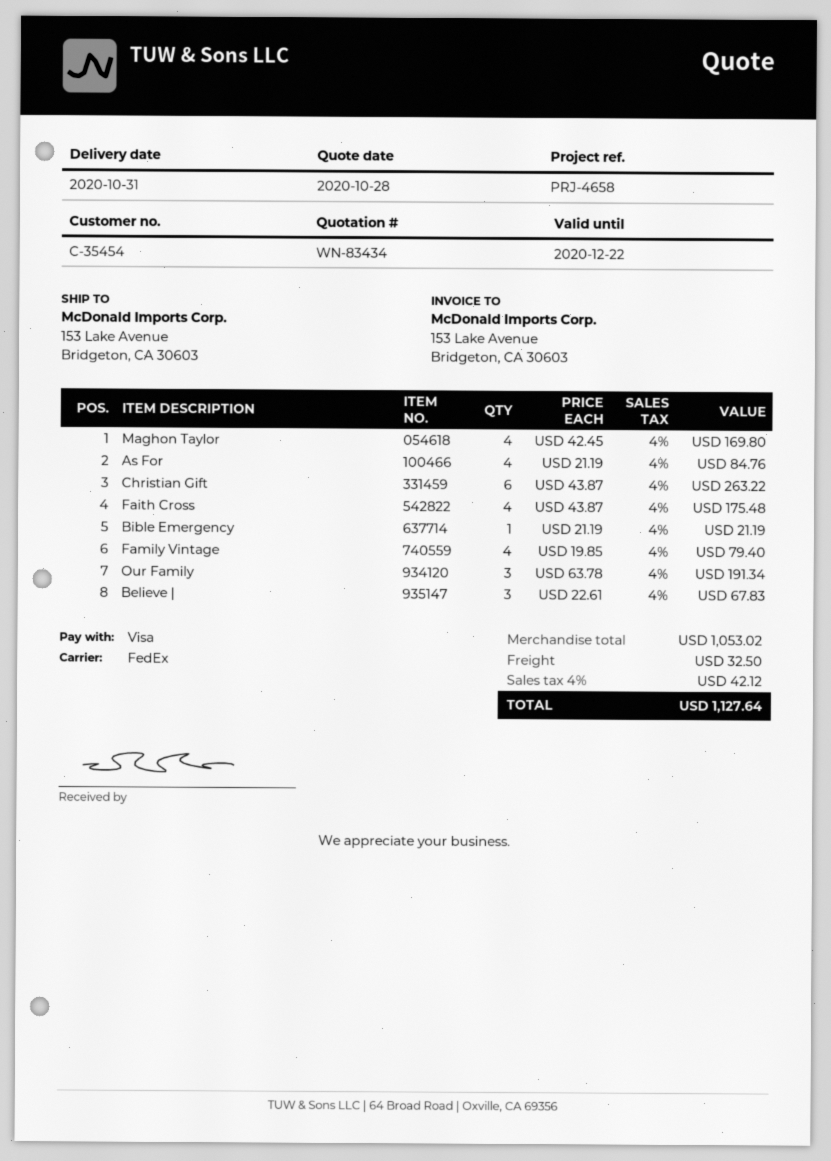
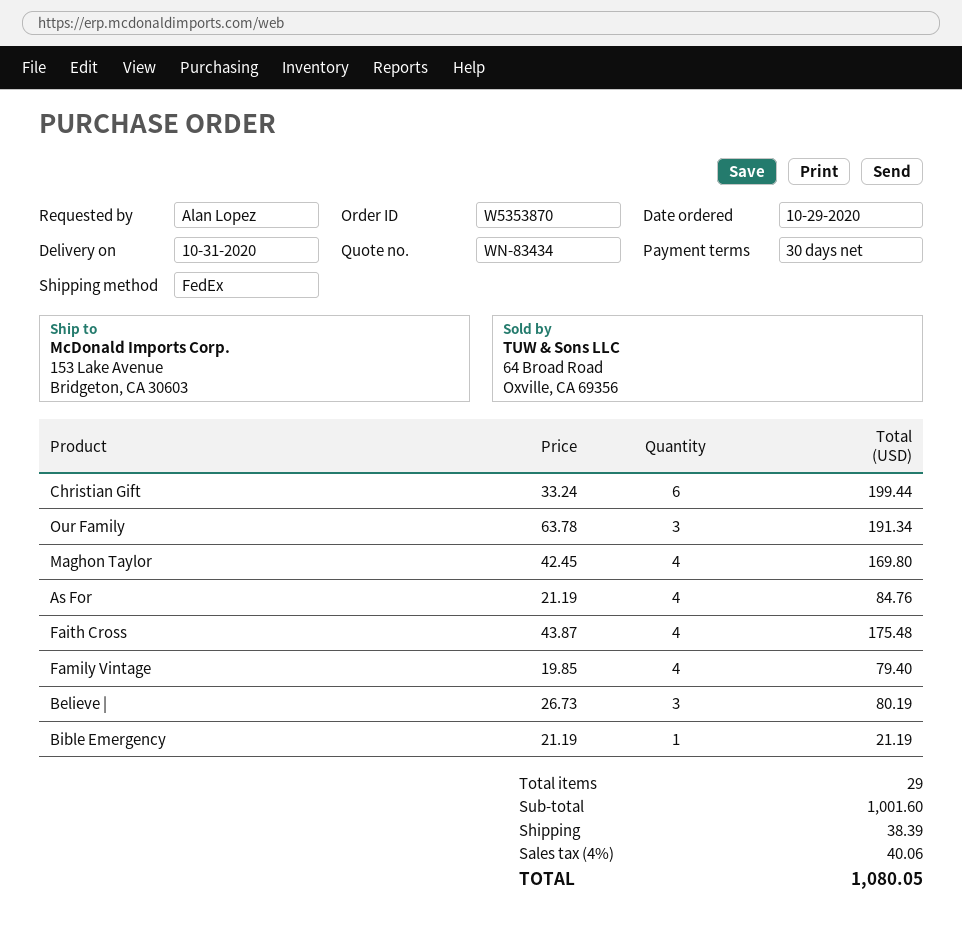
Christian Gift: 6 x 43.87 = 263.22 -> 6 x 33.24 = 199.44
Believe |: 3 x 22.61 = 67.83 -> 3 x 26.73 = 80.19
subtotal: 1053.02 -> 1001.60
shipping: 32.50 -> 38.39
tax: 4% = 42.12 -> 4% = 40.06
total: 1127.64 -> 1080.05

